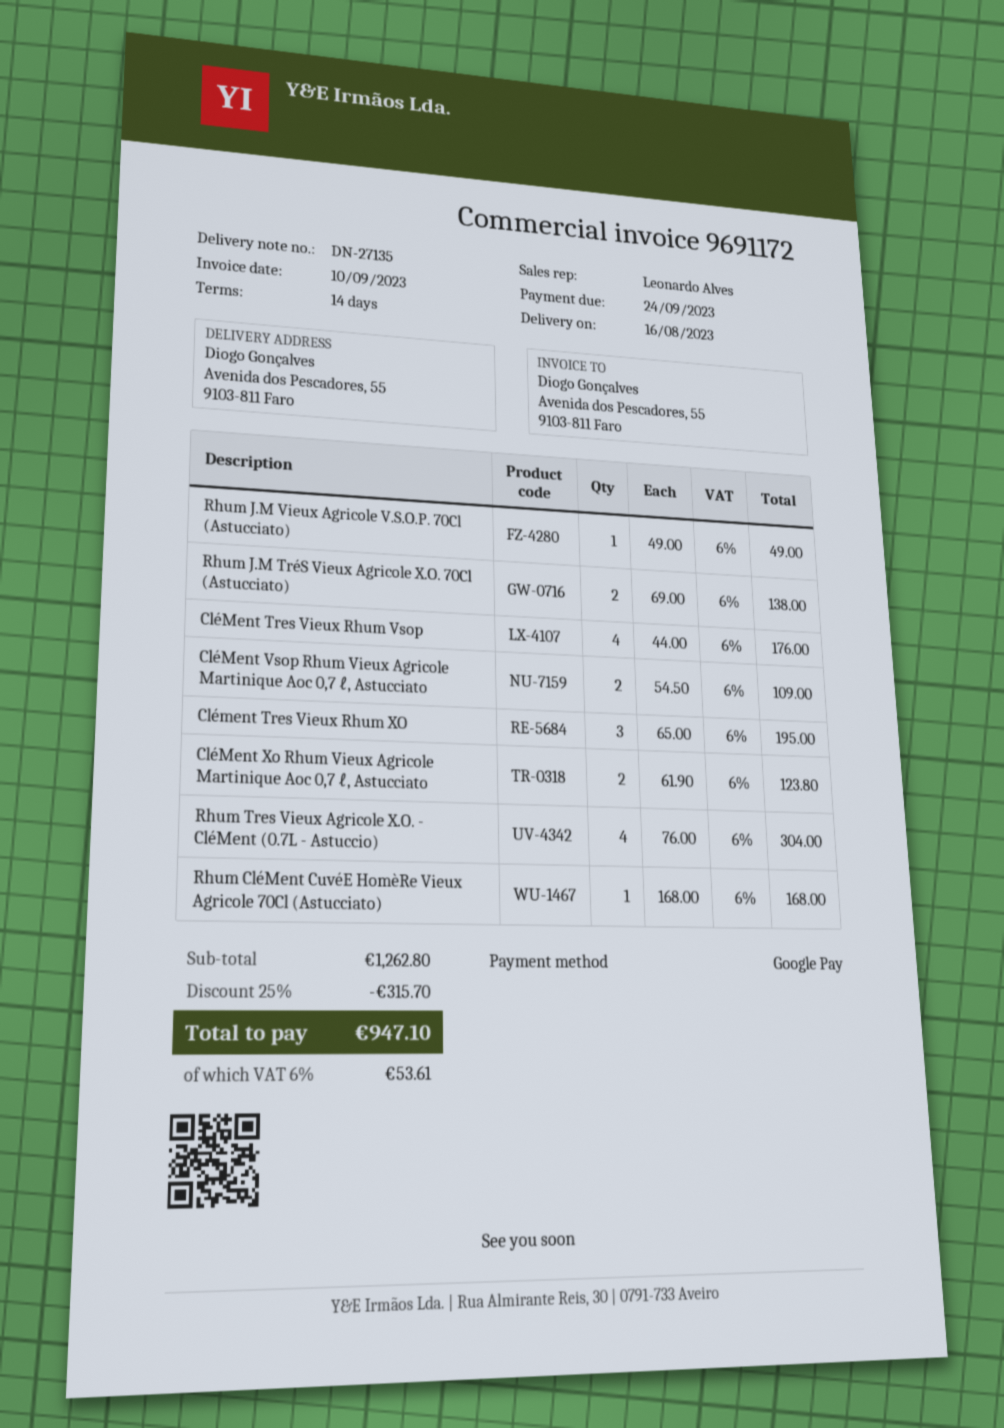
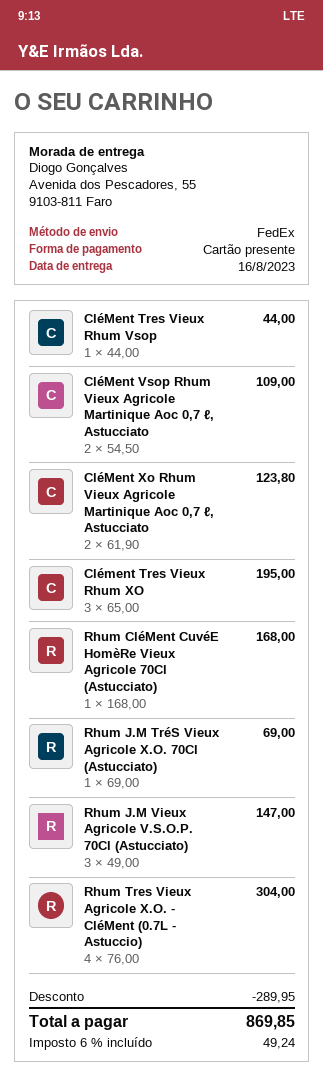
payment method: Google Pay -> gift card
Rhum J.M Vieux Agricole V.S.O.P. 70Cl (Astucciato): 1 x 49.00 = 49.00 -> 3 x 49.00 = 147.00
Rhum J.M TréS Vieux Agricole X.O. 70Cl (Astucciato): 2 x 69.00 = 138.00 -> 1 x 69.00 = 69.00
CléMent Tres Vieux Rhum Vsop: 4 x 44.00 = 176.00 -> 1 x 44.00 = 44.00
discount: 315.70 -> 289.95
tax: 6% = 53.61 -> 6% = 49.24
total: 947.10 -> 869.85

